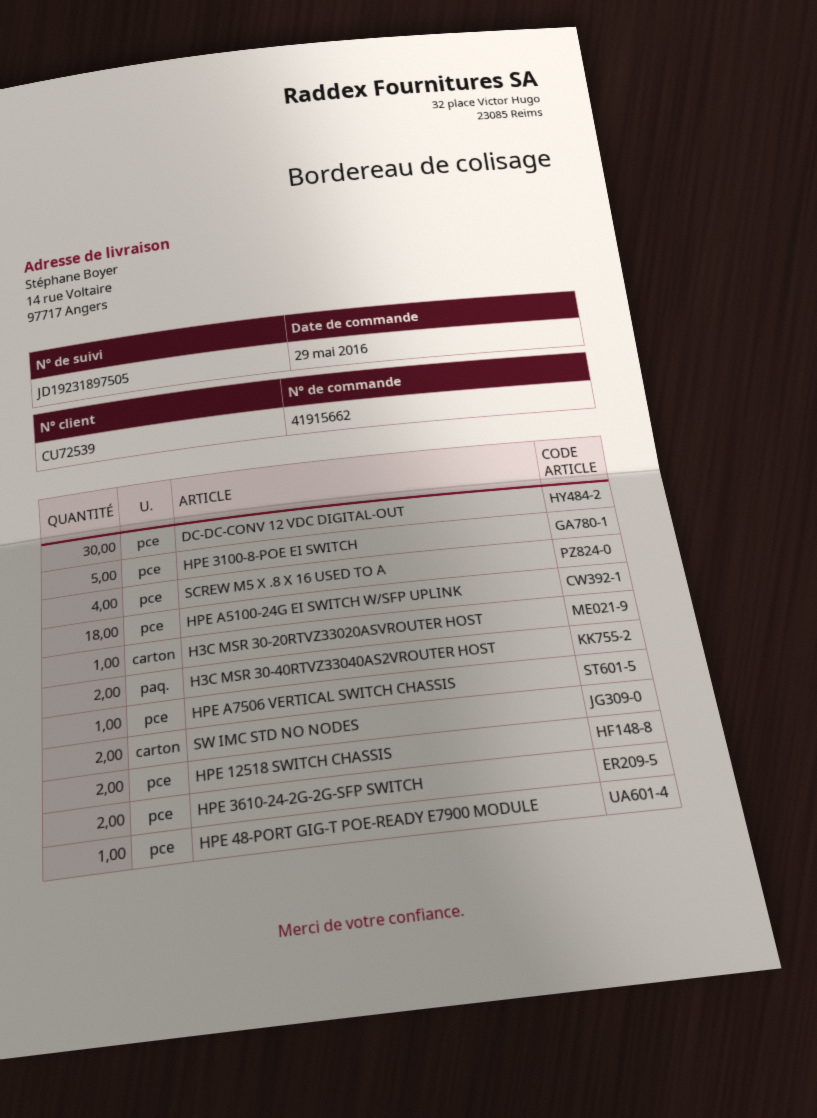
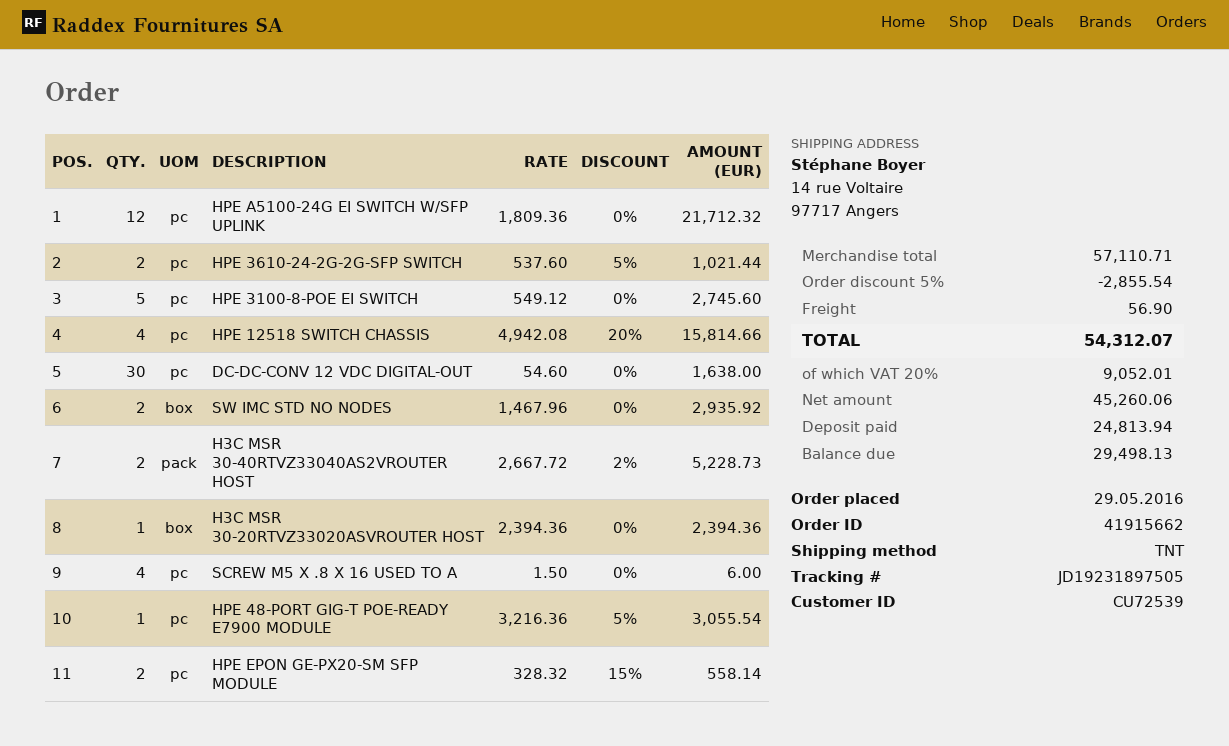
HPE A5100-24G EI SWITCH W/SFP UPLINK: 18 -> 12
HPE A7506 VERTICAL SWITCH CHASSIS: 1 -> none
HPE 12518 SWITCH CHASSIS: 2 -> 4
HPE EPON GE-PX20-SM SFP MODULE: none -> 2

